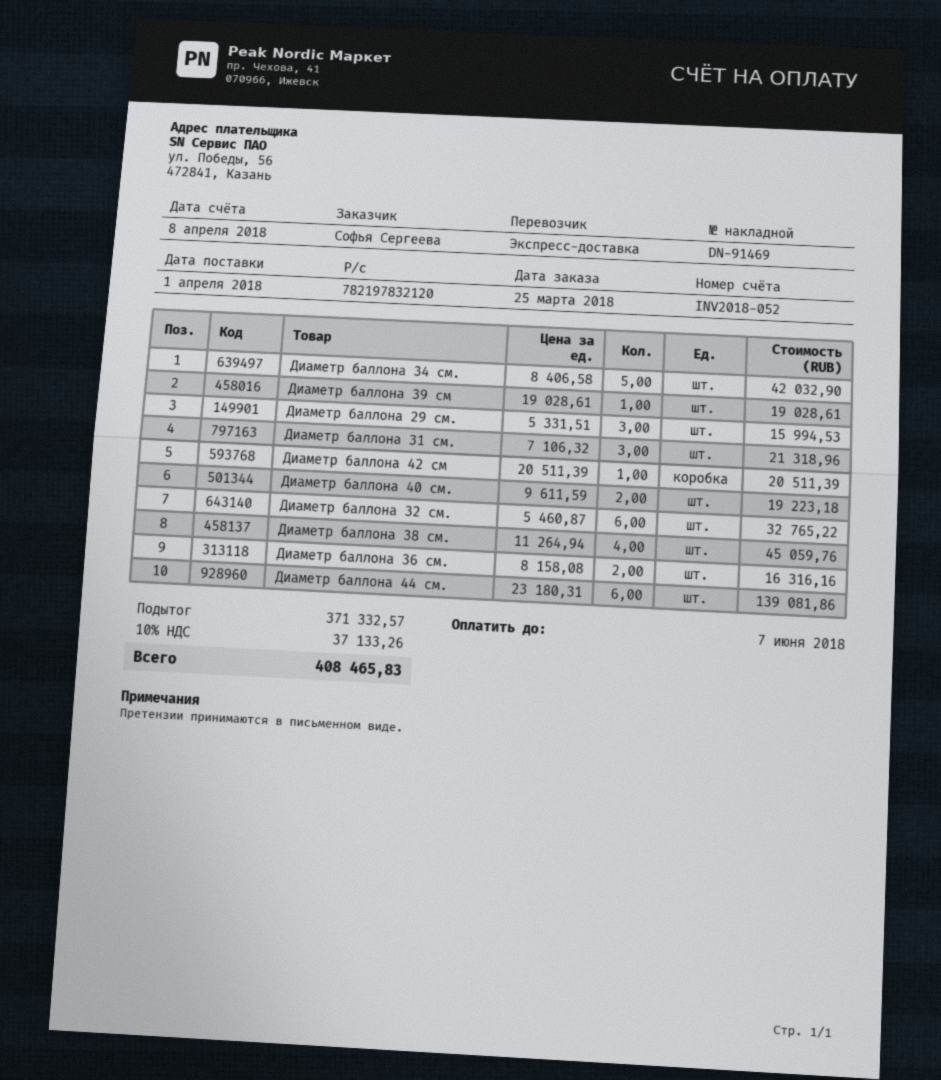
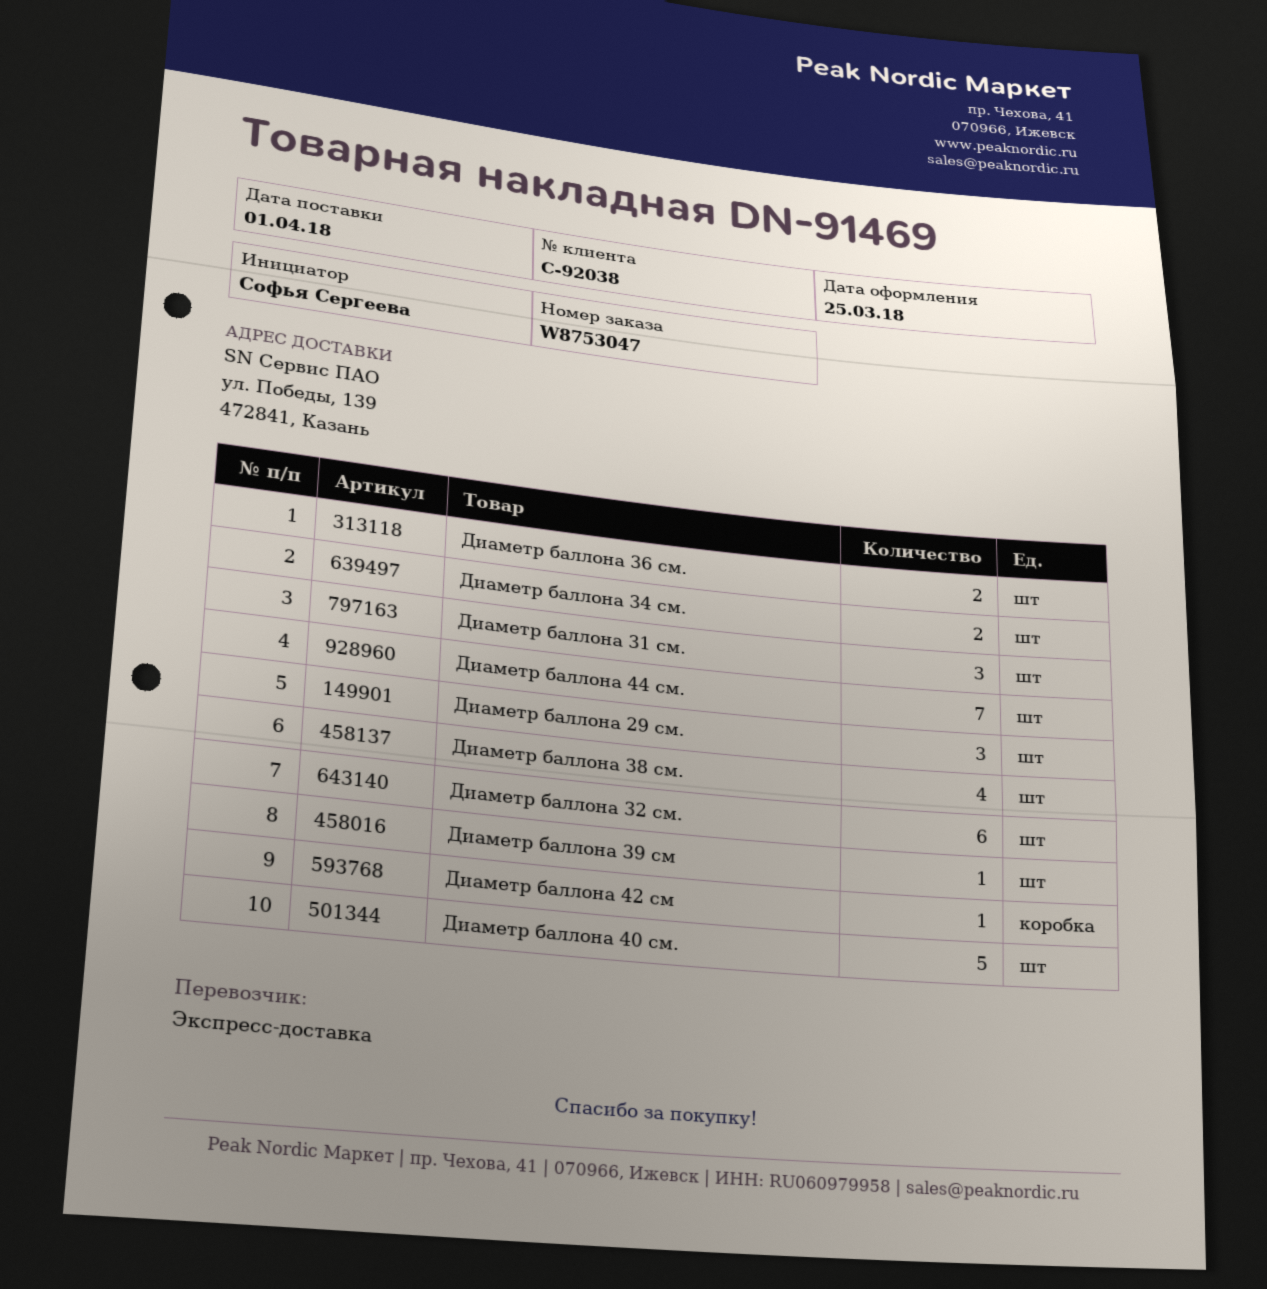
Диаметр баллона 34 см.: 5 -> 2
Диаметр баллона 40 см.: 2 -> 5
Диаметр баллона 44 см.: 6 -> 7

